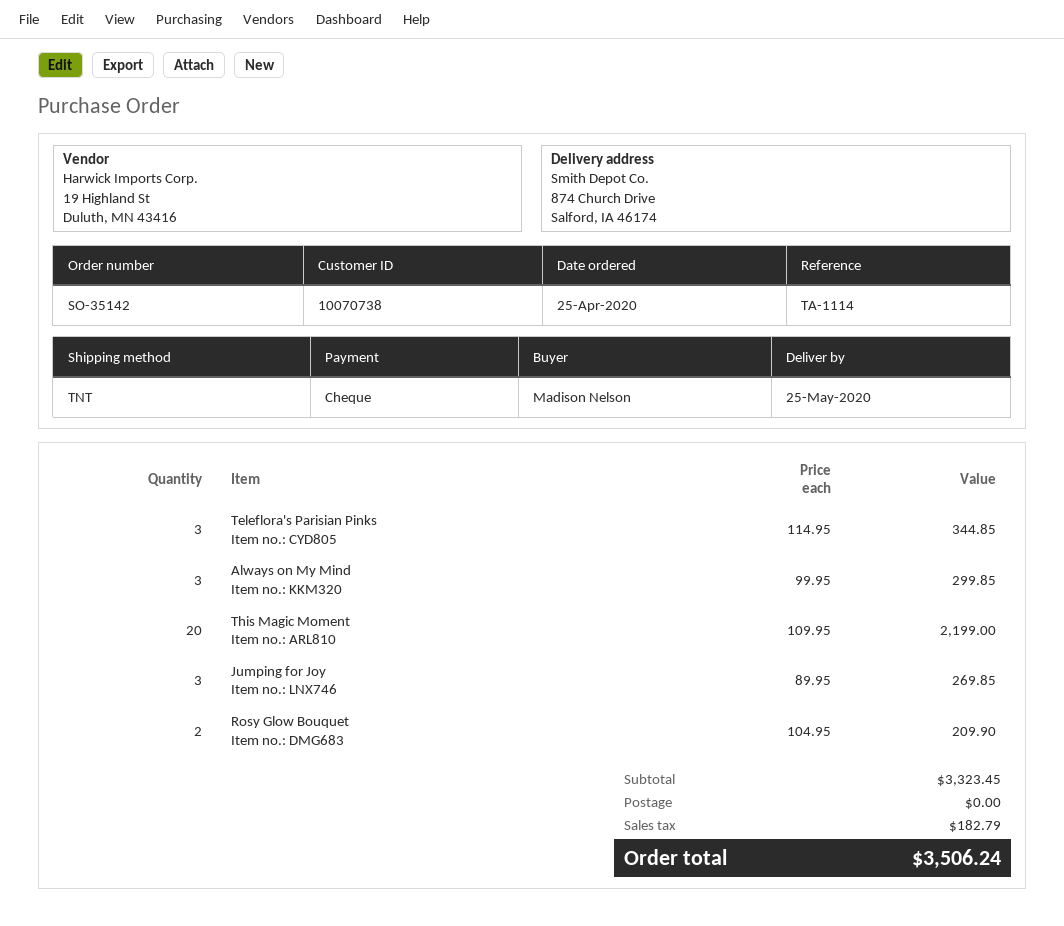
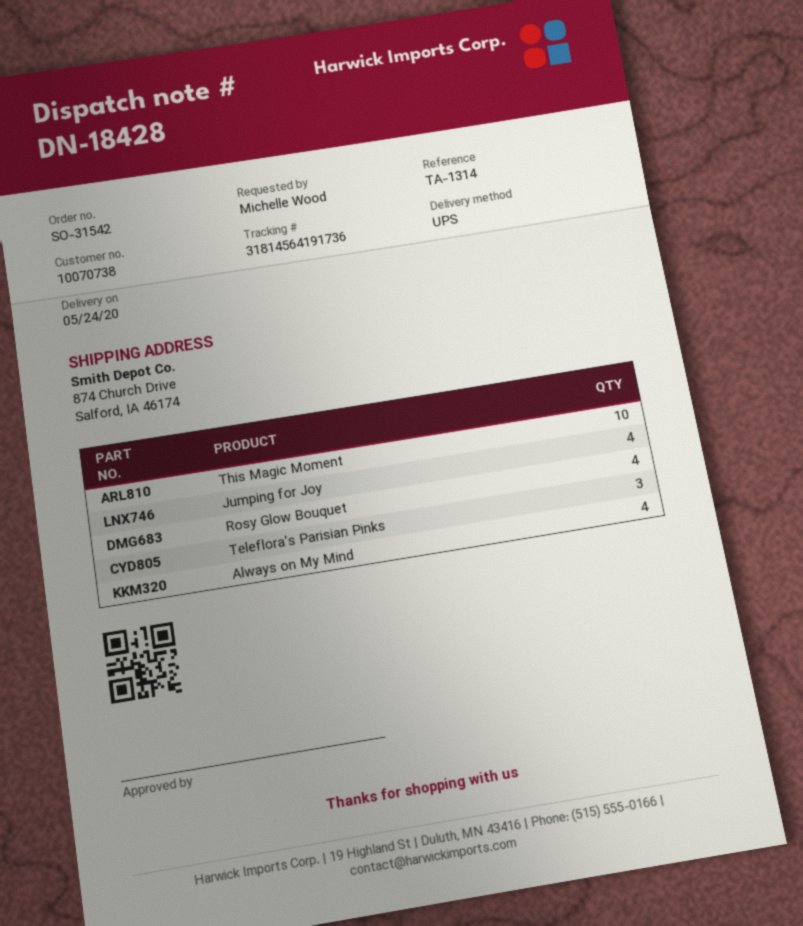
order number: SO-35142 -> SO-31542
delivery date: 2020-05-25 -> 2020-05-24
reference: TA-1114 -> TA-1314
ordered by: Madison Nelson -> Michelle Wood
shipping method: TNT -> UPS
Always on My Mind: 3 -> 4
This Magic Moment: 20 -> 10
Jumping for Joy: 3 -> 4
Rosy Glow Bouquet: 2 -> 4

